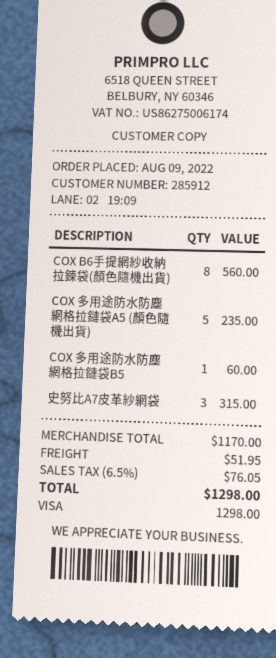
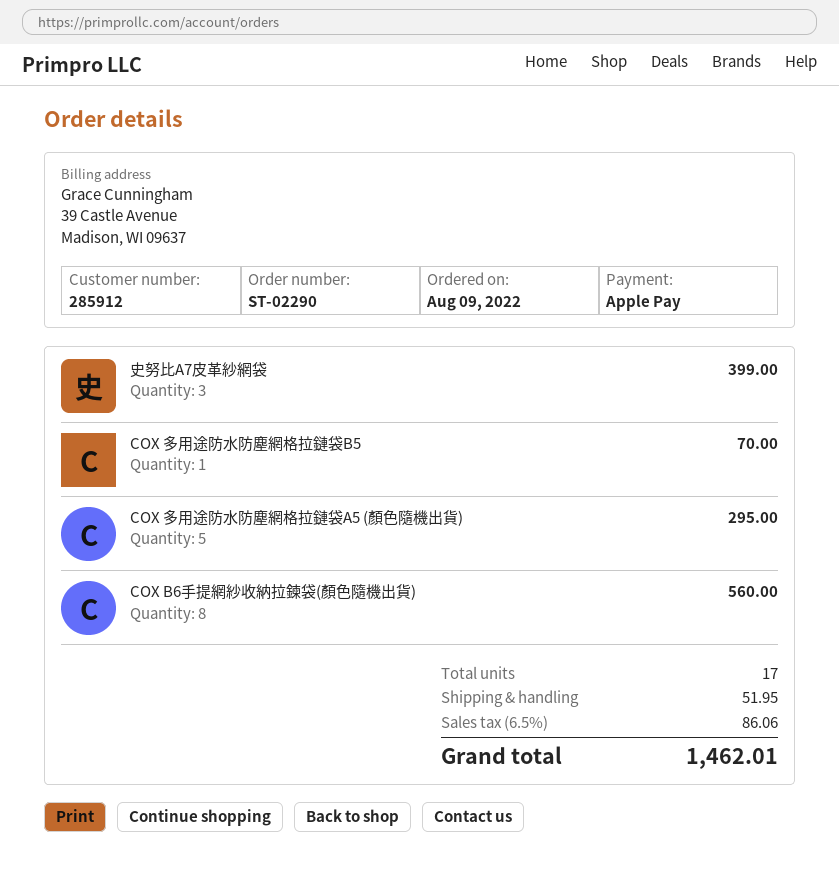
payment method: Visa -> Apple Pay
COX 多用途防水防塵網格拉鏈袋A5 (顏色隨機出貨): 5 for 235.00 -> 5 for 295.00
COX 多用途防水防塵網格拉鏈袋B5: 1 for 60.00 -> 1 for 70.00
史努比A7皮革紗網袋: 3 for 315.00 -> 3 for 399.00
tax: 6.5% = 76.05 -> 6.5% = 86.06
total: 1298.00 -> 1462.01

